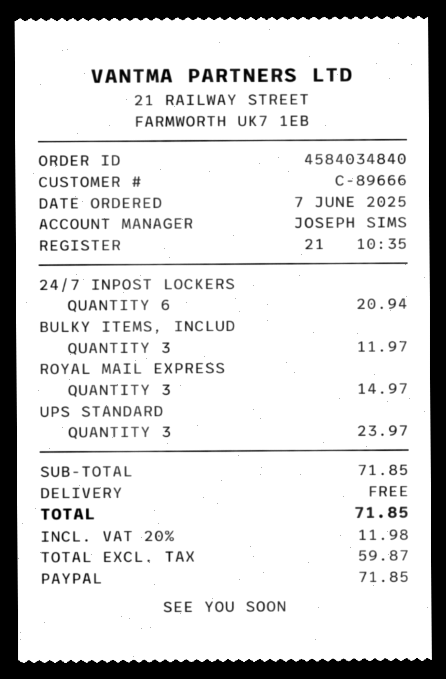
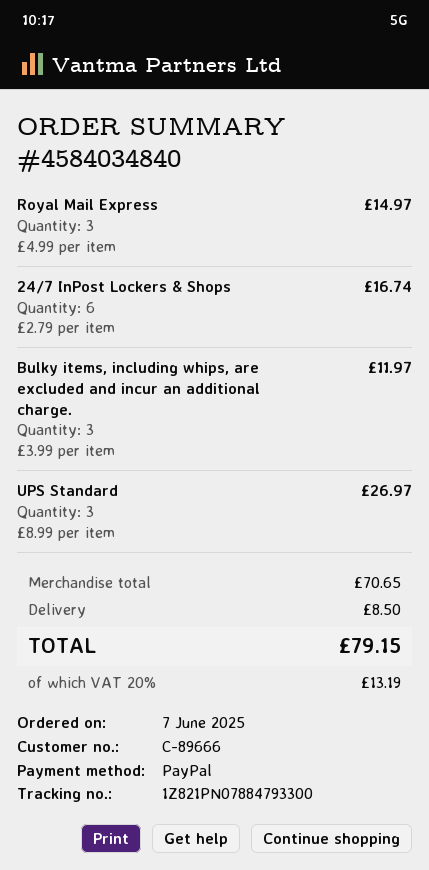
24/7 INPOST LOCKERS: 6 for 20.94 -> 6 for 16.74
UPS STANDARD: 3 for 23.97 -> 3 for 26.97
subtotal: 71.85 -> 70.65
shipping: 0.00 -> 8.50
tax: 20% = 11.98 -> 20% = 13.19
total: 71.85 -> 79.15

